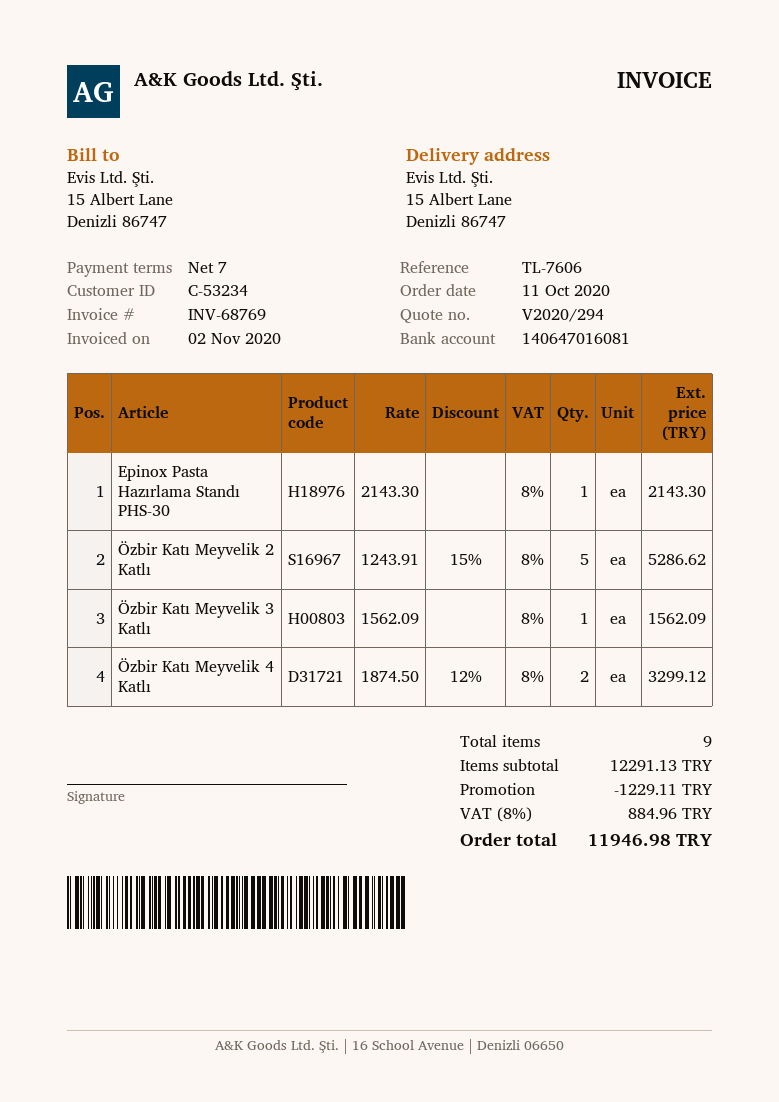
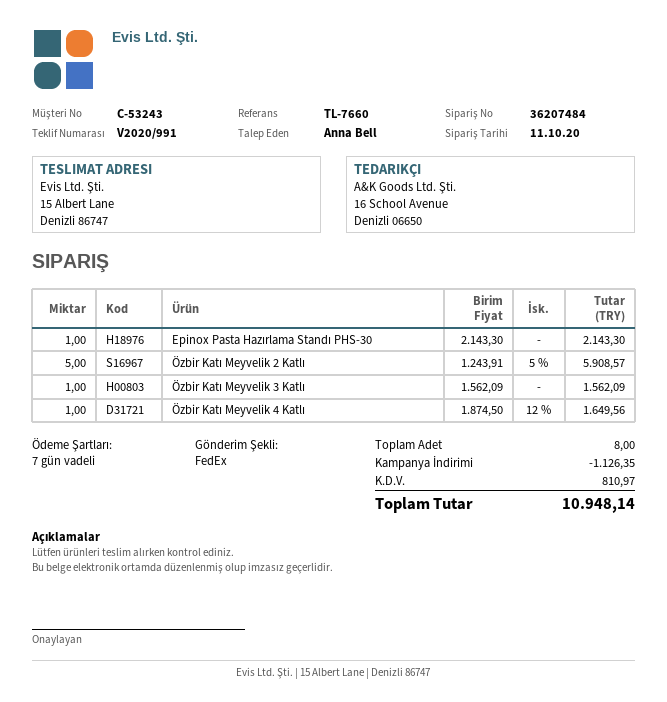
quote number: V2020/294 -> V2020/991
customer number: C-53234 -> C-53243
reference: TL-7606 -> TL-7660
Özbir Katı Meyvelik 2 Katlı: 5 x 1243.91 - 15% = 5286.62 -> 5 x 1243.91 - 5% = 5908.57
Özbir Katı Meyvelik 4 Katlı: 2 x 1874.50 - 12% = 3299.12 -> 1 x 1874.50 - 12% = 1649.56
total quantity: 9 -> 8
discount: 1229.11 -> 1126.35
tax: 884.96 -> 810.97
total: 11946.98 -> 10948.14

